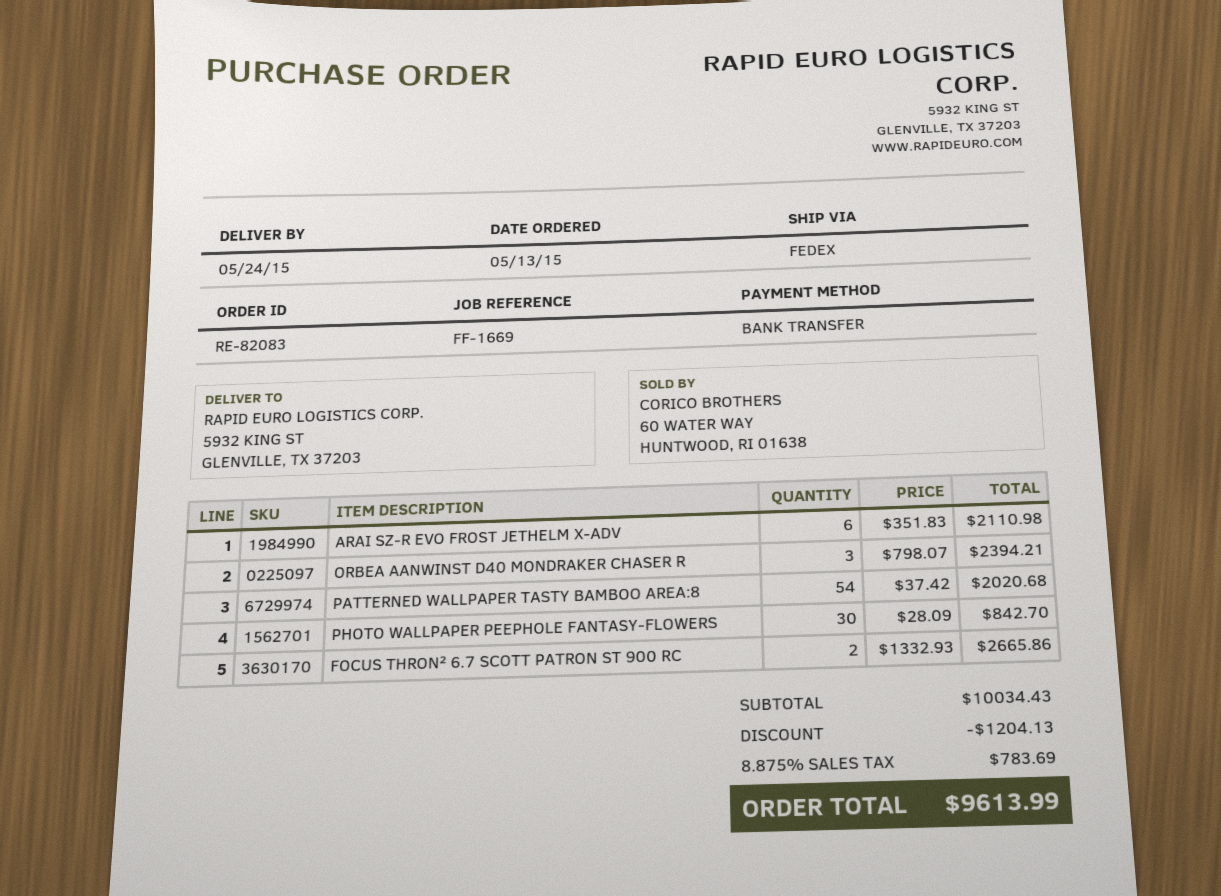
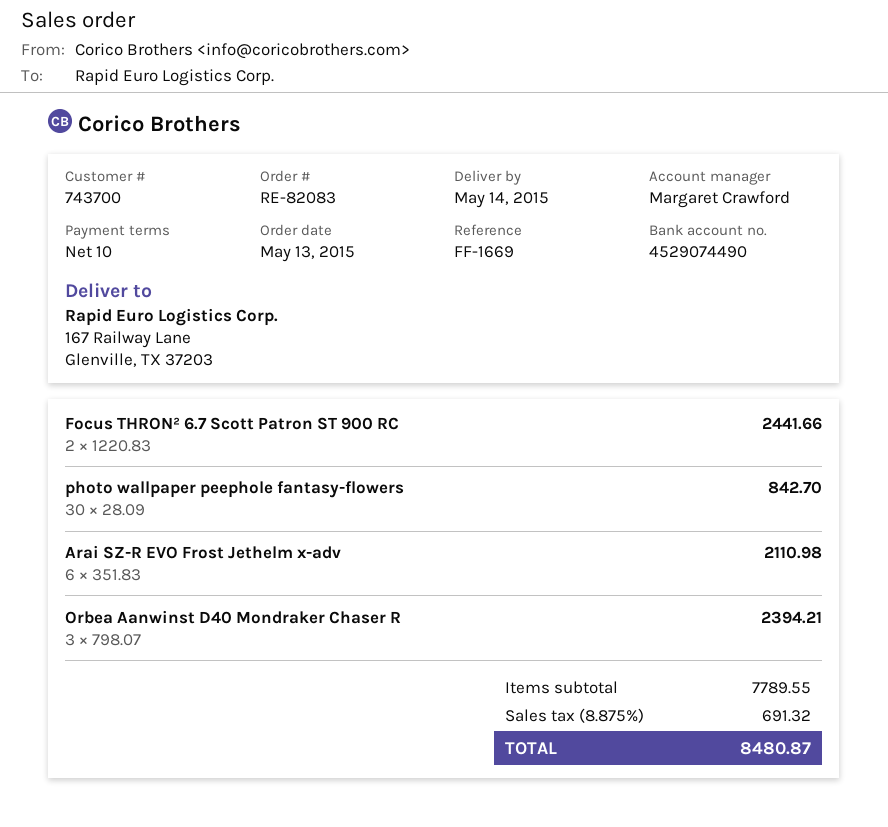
delivery date: 2015-05-24 -> 2015-05-14
ship to: 5932 KING ST, GLENVILLE, TX 37203 -> 167 Railway Lane, Glenville, TX 37203
PATTERNED WALLPAPER TASTY BAMBOO AREA:8: 54 x 37.42 = 2020.68 -> none
FOCUS THRON² 6.7 SCOTT PATRON ST 900 RC: 2 x 1332.93 = 2665.86 -> 2 x 1220.83 = 2441.66
subtotal: 10034.43 -> 7789.55
discount: 1204.13 -> none
tax: 8.875% = 783.69 -> 8.875% = 691.32
total: 9613.99 -> 8480.87

